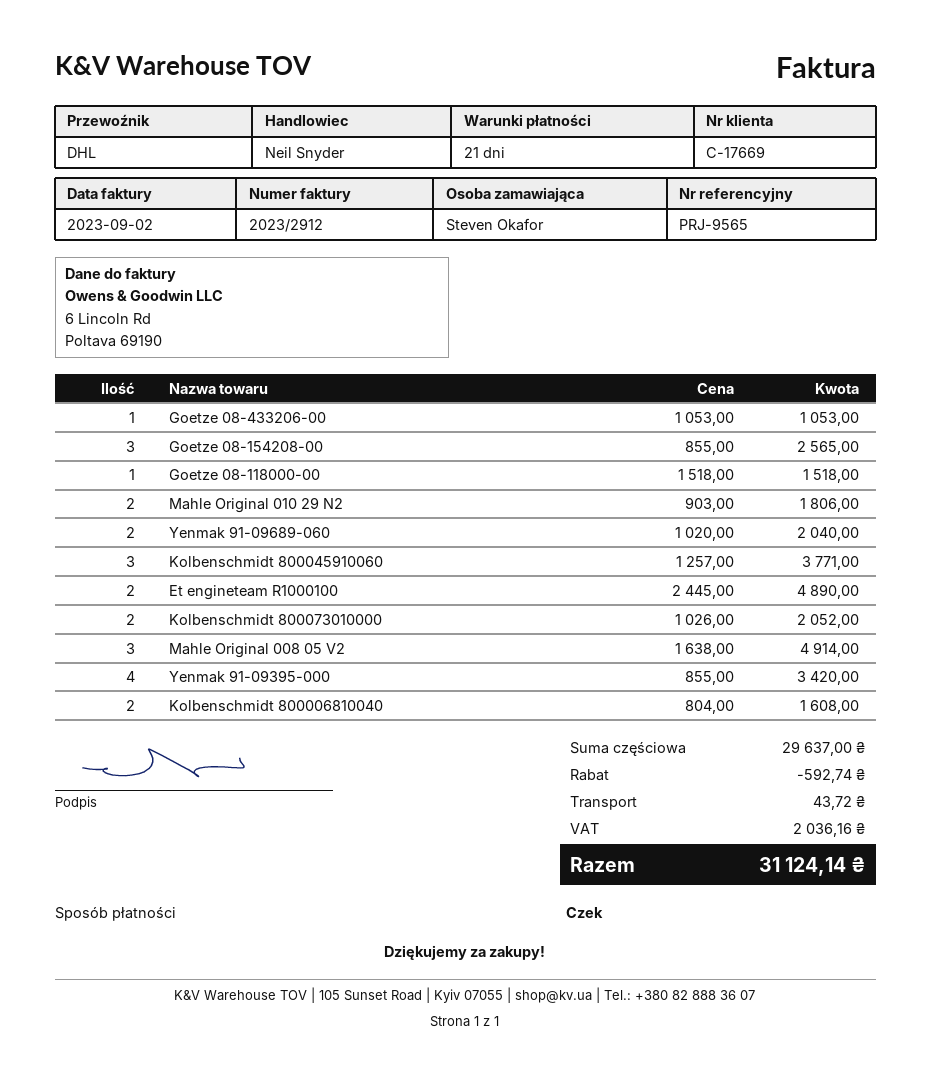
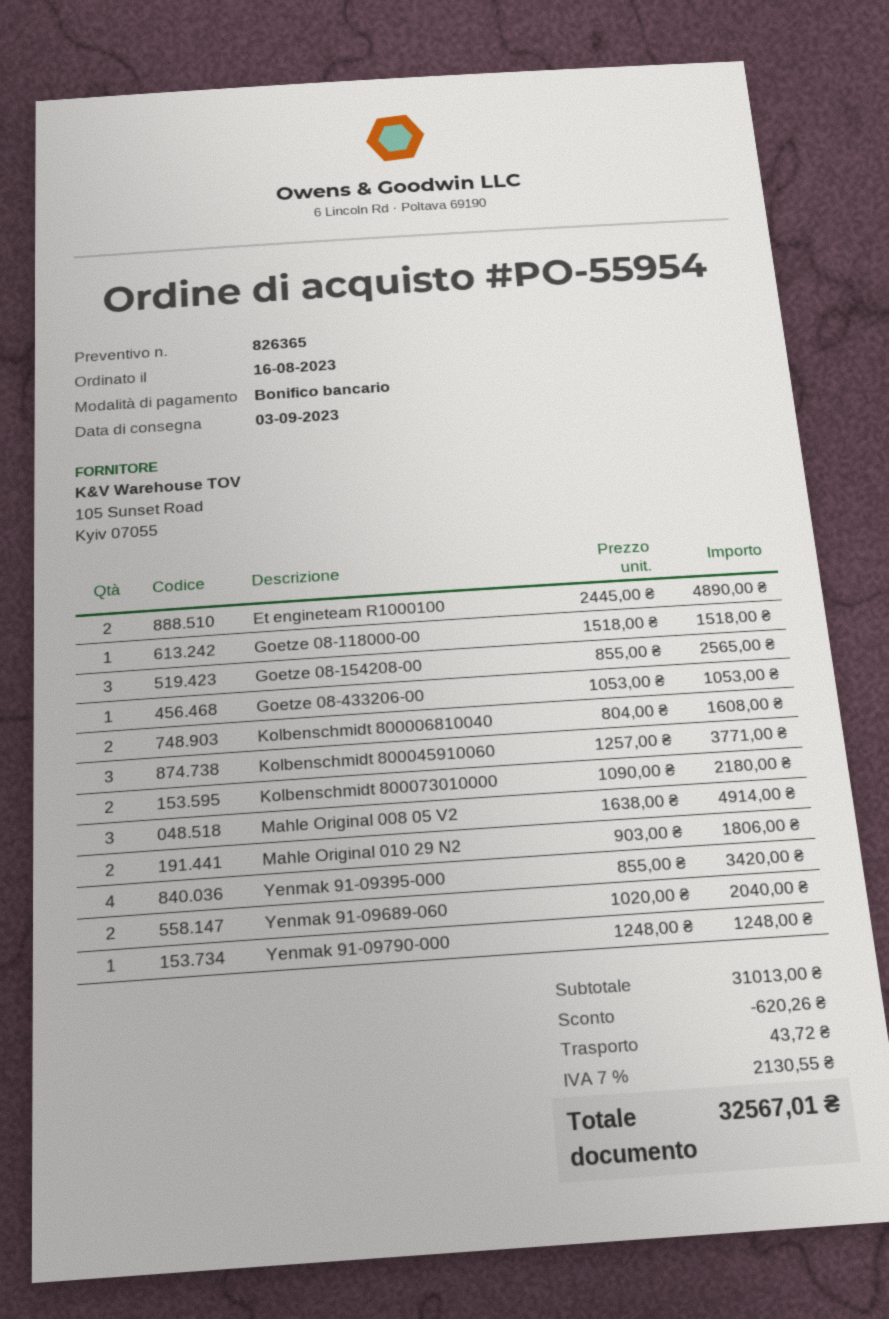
payment method: cheque -> bank transfer
Kolbenschmidt 800073010000: 2 x 1026.00 = 2052.00 -> 2 x 1090.00 = 2180.00
Yenmak 91-09790-000: none -> 1 x 1248.00 = 1248.00
subtotal: 29637.00 -> 31013.00
discount: 592.74 -> 620.26
tax: 2036.16 -> 2130.55
total: 31124.14 -> 32567.01

